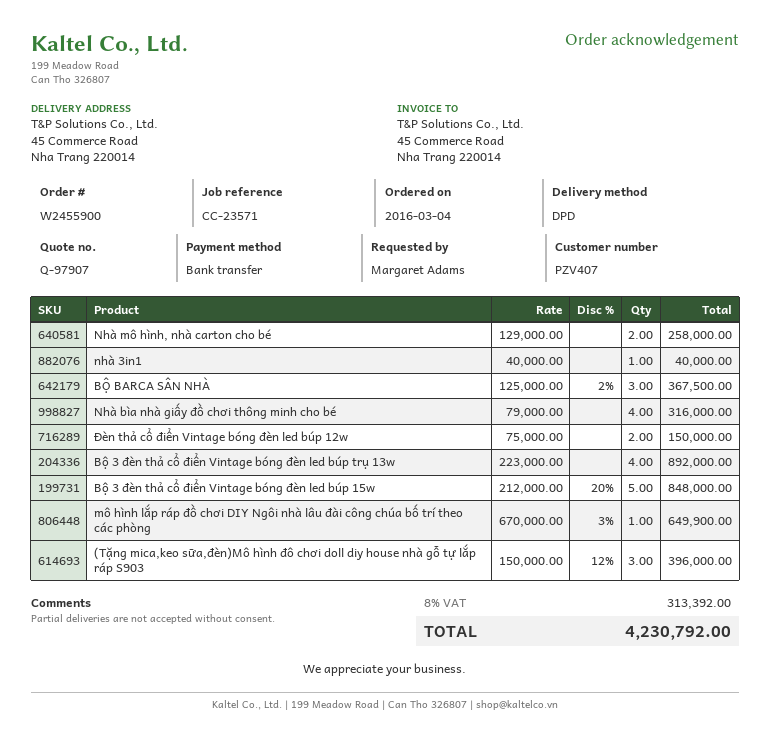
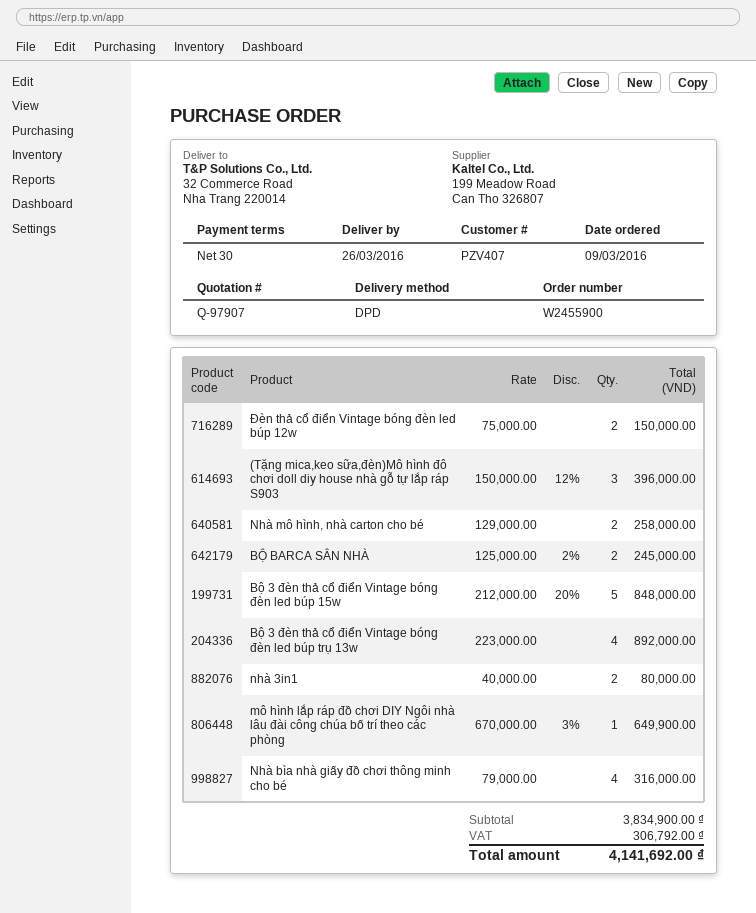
order date: 2016-03-04 -> 2016-03-09
ship to: 45 Commerce Road, Nha Trang 220014 -> 32 Commerce Road, Nha Trang 220014
nhà 3in1: 1 x 40000.00 = 40000.00 -> 2 x 40000.00 = 80000.00
BỘ BARCA SÂN NHÀ: 3 x 125000.00 - 2% = 367500.00 -> 2 x 125000.00 - 2% = 245000.00
tax: 313392.00 -> 306792.00
total: 4230792.00 -> 4141692.00

